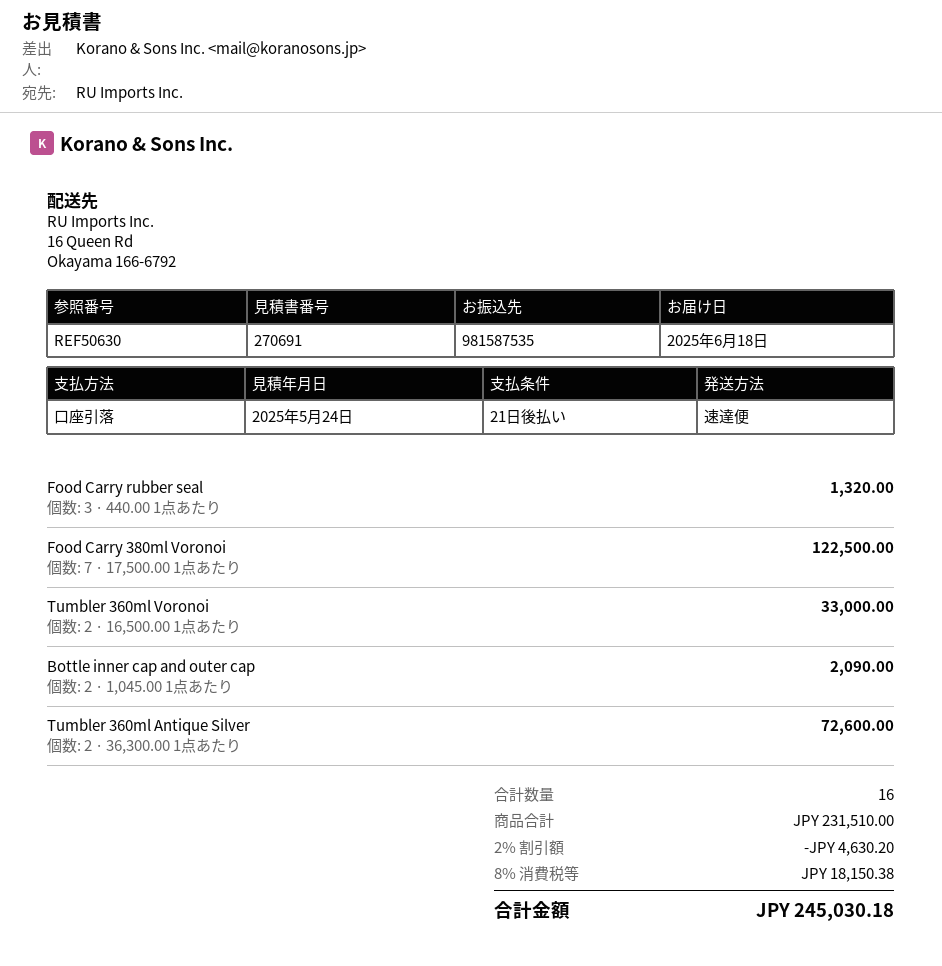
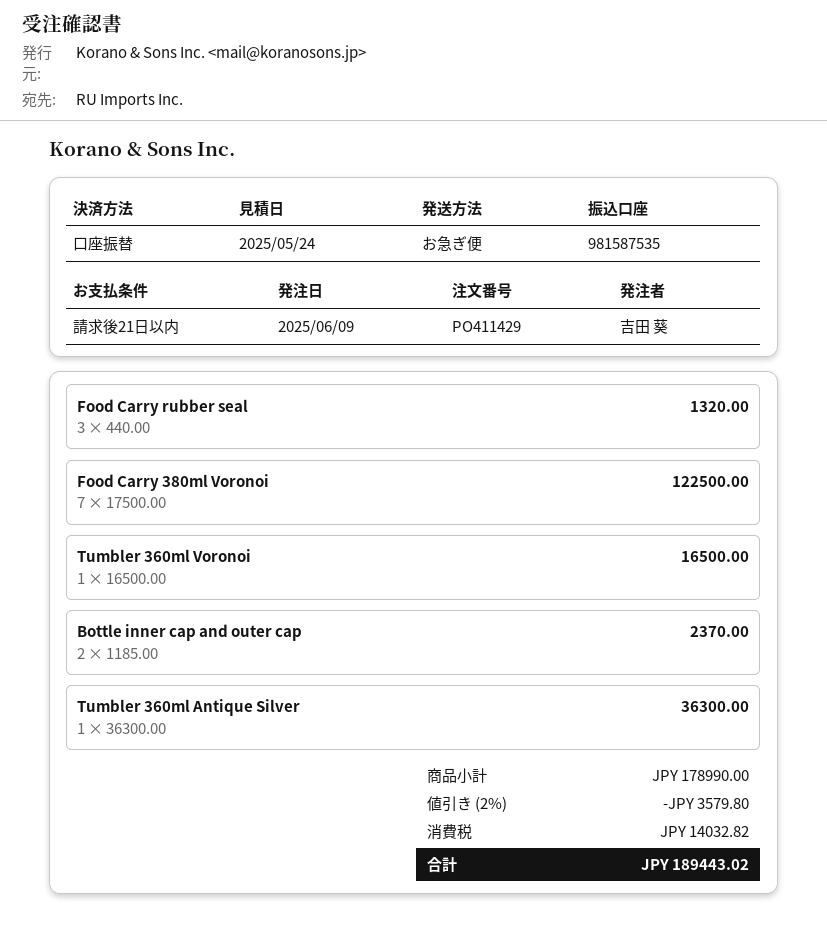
Tumbler 360ml Voronoi: 2 x 16500.00 = 33000.00 -> 1 x 16500.00 = 16500.00
Bottle inner cap and outer cap: 2 x 1045.00 = 2090.00 -> 2 x 1185.00 = 2370.00
Tumbler 360ml Antique Silver: 2 x 36300.00 = 72600.00 -> 1 x 36300.00 = 36300.00
subtotal: 231510.00 -> 178990.00
discount: 2% = 4630.20 -> 2% = 3579.80
tax: 18150.38 -> 14032.82
total: 245030.18 -> 189443.02

